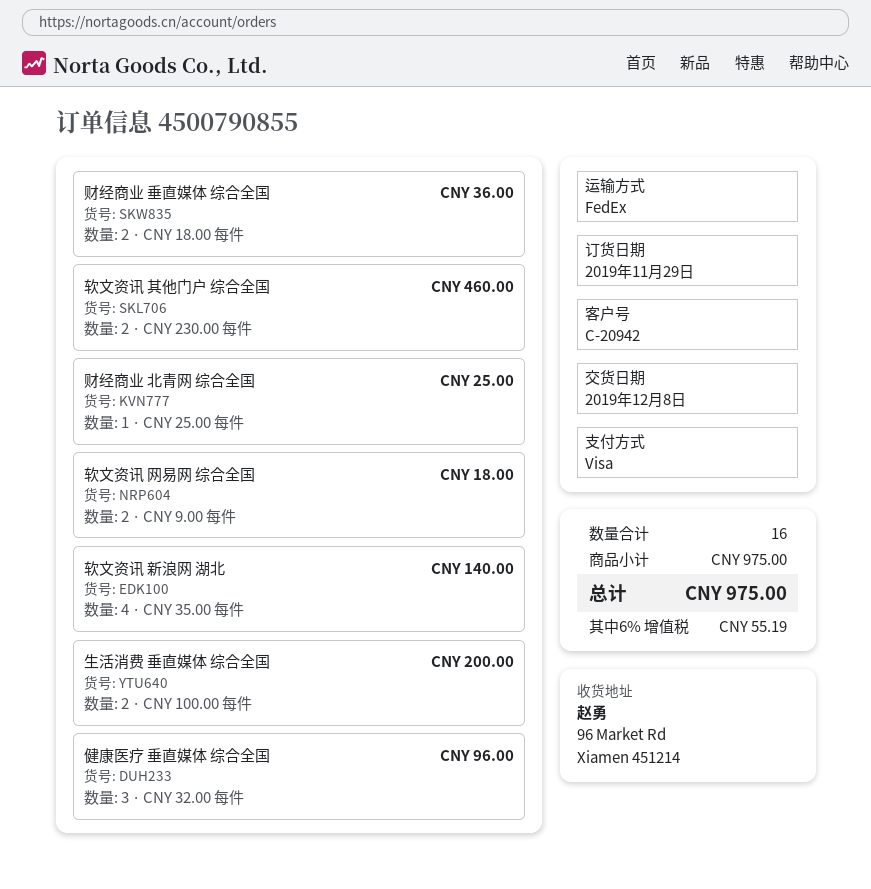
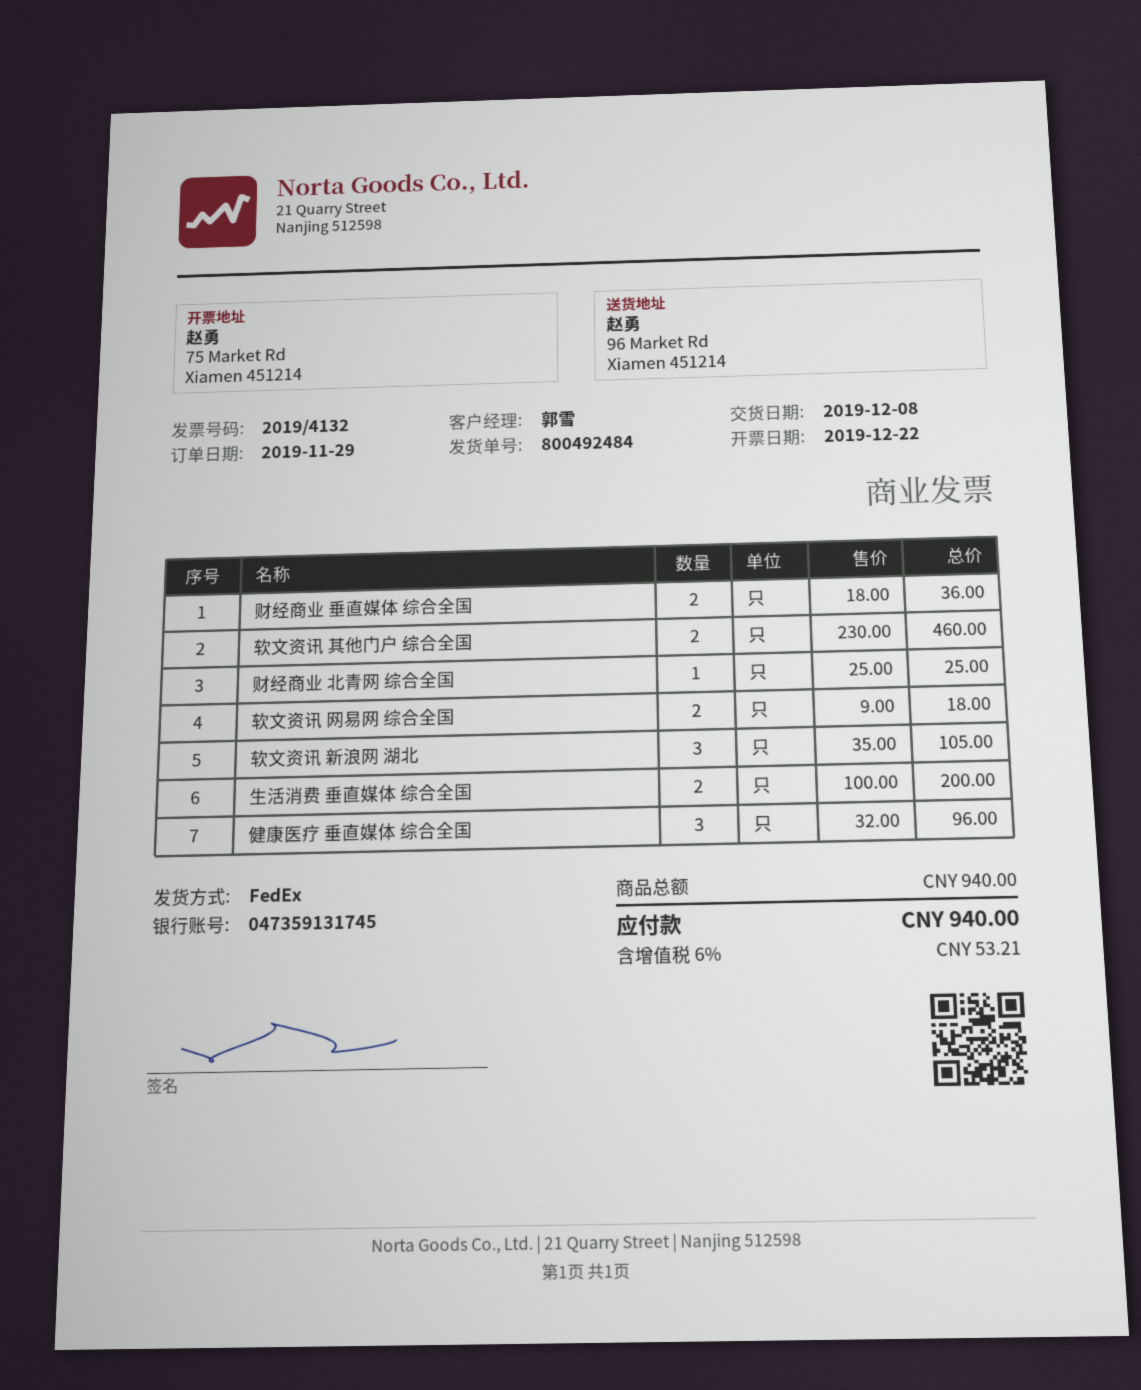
软文资讯 新浪网 湖北: 4 x 35.00 = 140.00 -> 3 x 35.00 = 105.00
subtotal: 975.00 -> 940.00
tax: 6% = 55.19 -> 6% = 53.21
total: 975.00 -> 940.00

